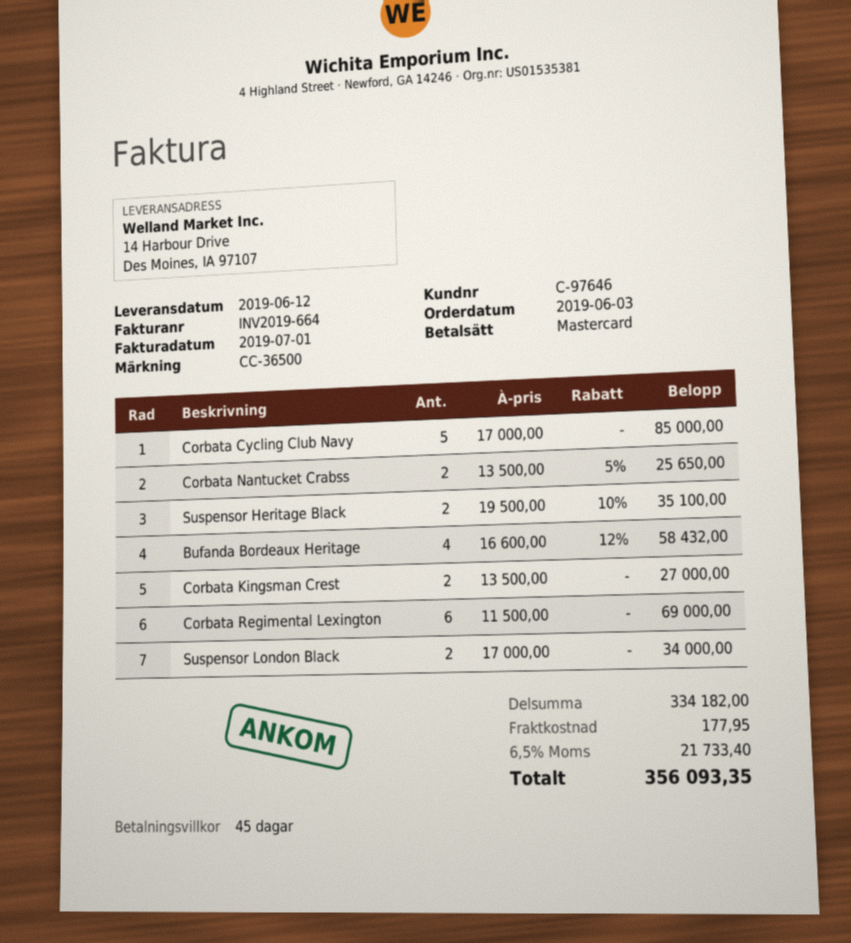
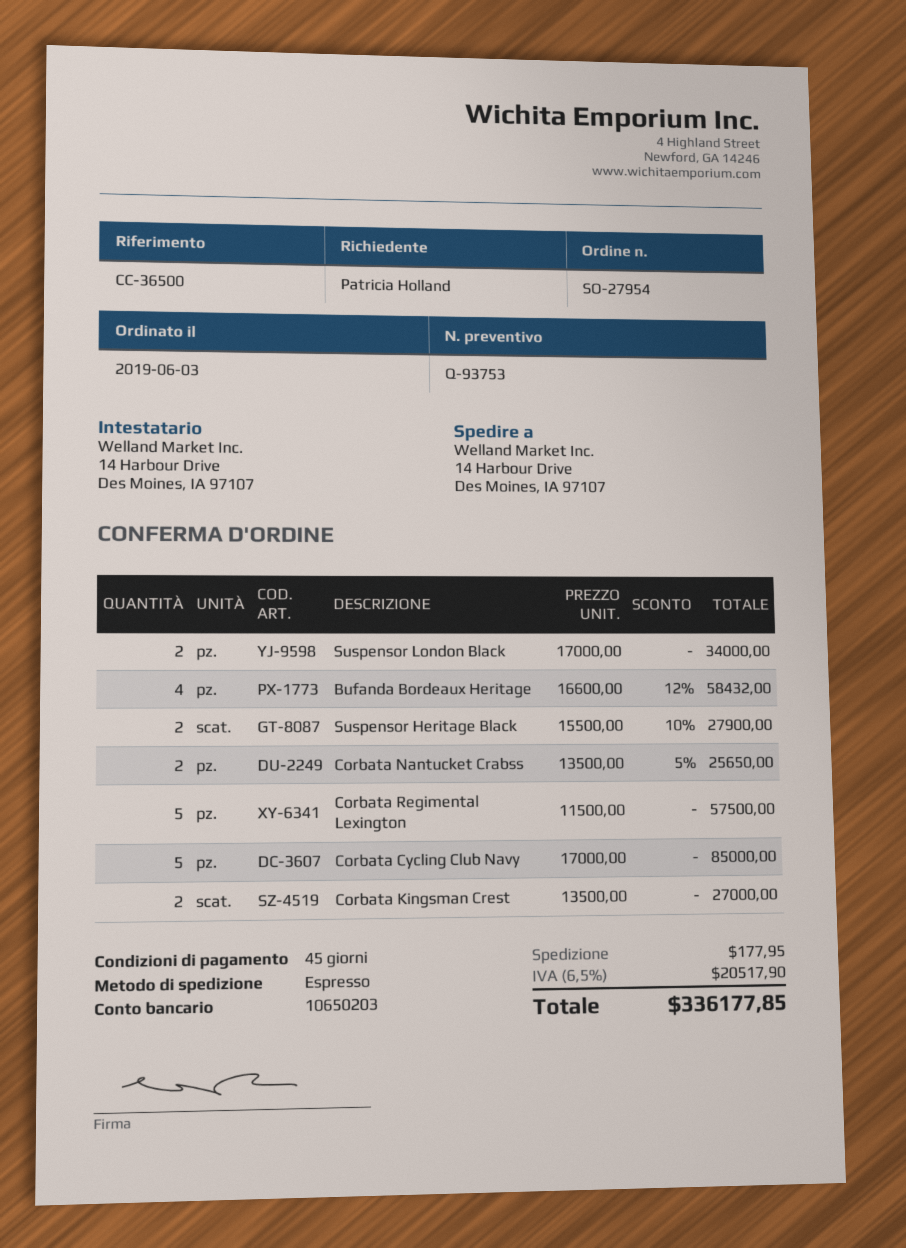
Suspensor Heritage Black: 2 x 19500.00 - 10% = 35100.00 -> 2 x 15500.00 - 10% = 27900.00
Corbata Regimental Lexington: 6 x 11500.00 = 69000.00 -> 5 x 11500.00 = 57500.00
tax: 6.5% = 21733.40 -> 6.5% = 20517.90
total: 356093.35 -> 336177.85

